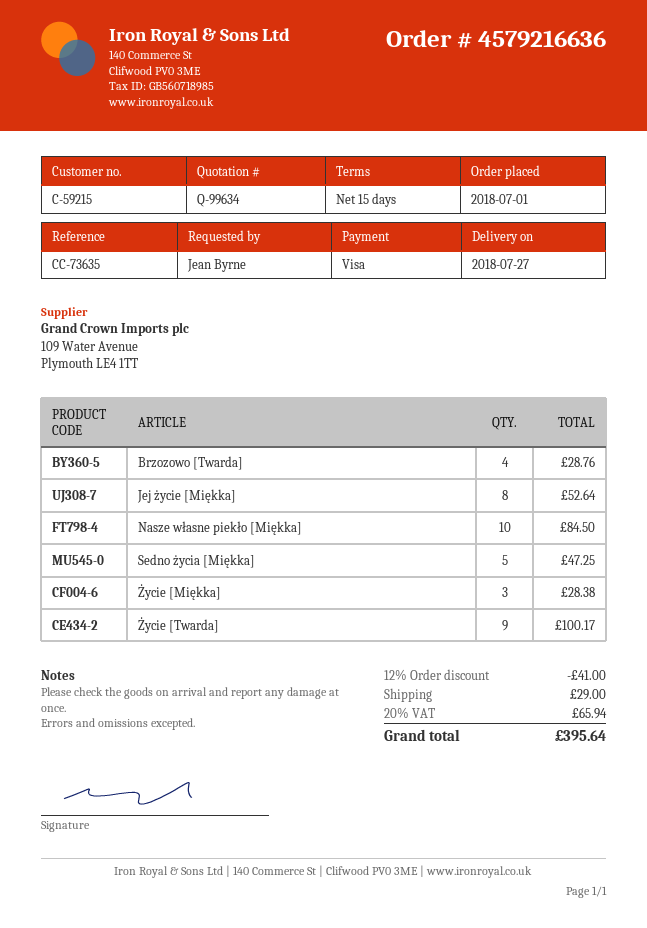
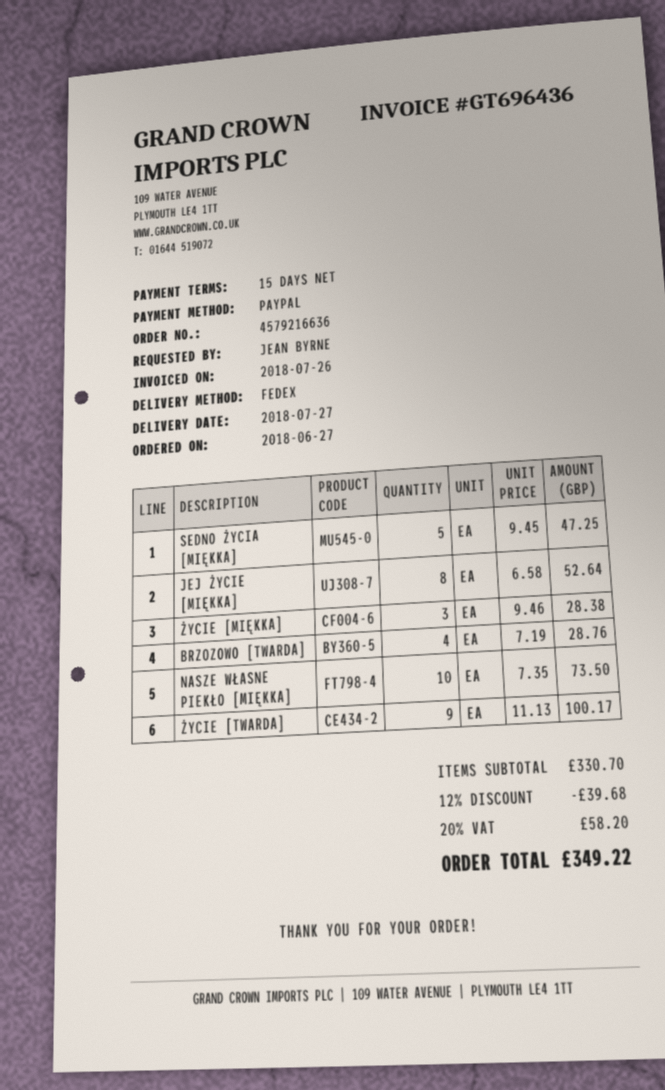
order date: 2018-07-01 -> 2018-06-27
payment method: Visa -> PayPal
Nasze własne piekło [Miękka]: 10 for 84.50 -> 10 for 73.50
discount: 12% = 41.00 -> 12% = 39.68
shipping: 29.00 -> none
tax: 20% = 65.94 -> 20% = 58.20
total: 395.64 -> 349.22

